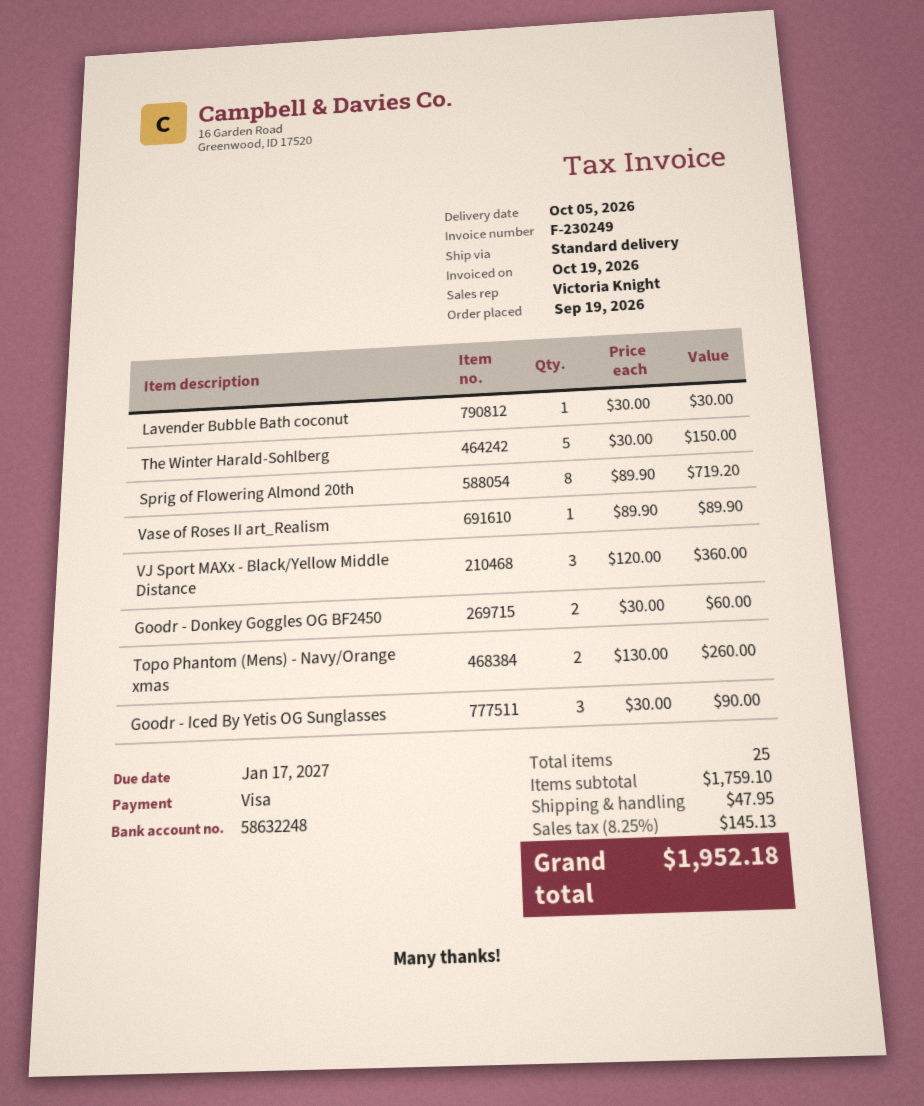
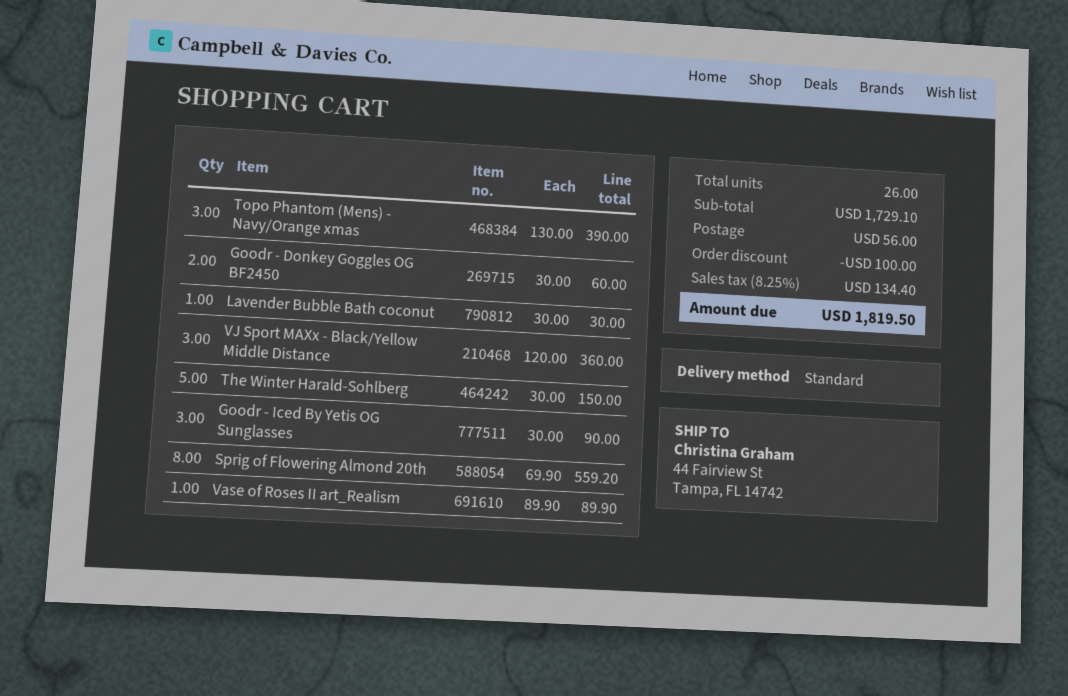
Sprig of Flowering Almond 20th: 8 x 89.90 = 719.20 -> 8 x 69.90 = 559.20
Topo Phantom (Mens) - Navy/Orange xmas: 2 x 130.00 = 260.00 -> 3 x 130.00 = 390.00
total quantity: 25 -> 26
subtotal: 1759.10 -> 1729.10
discount: none -> 100.00
shipping: 47.95 -> 56.00
tax: 8.25% = 145.13 -> 8.25% = 134.40
total: 1952.18 -> 1819.50

